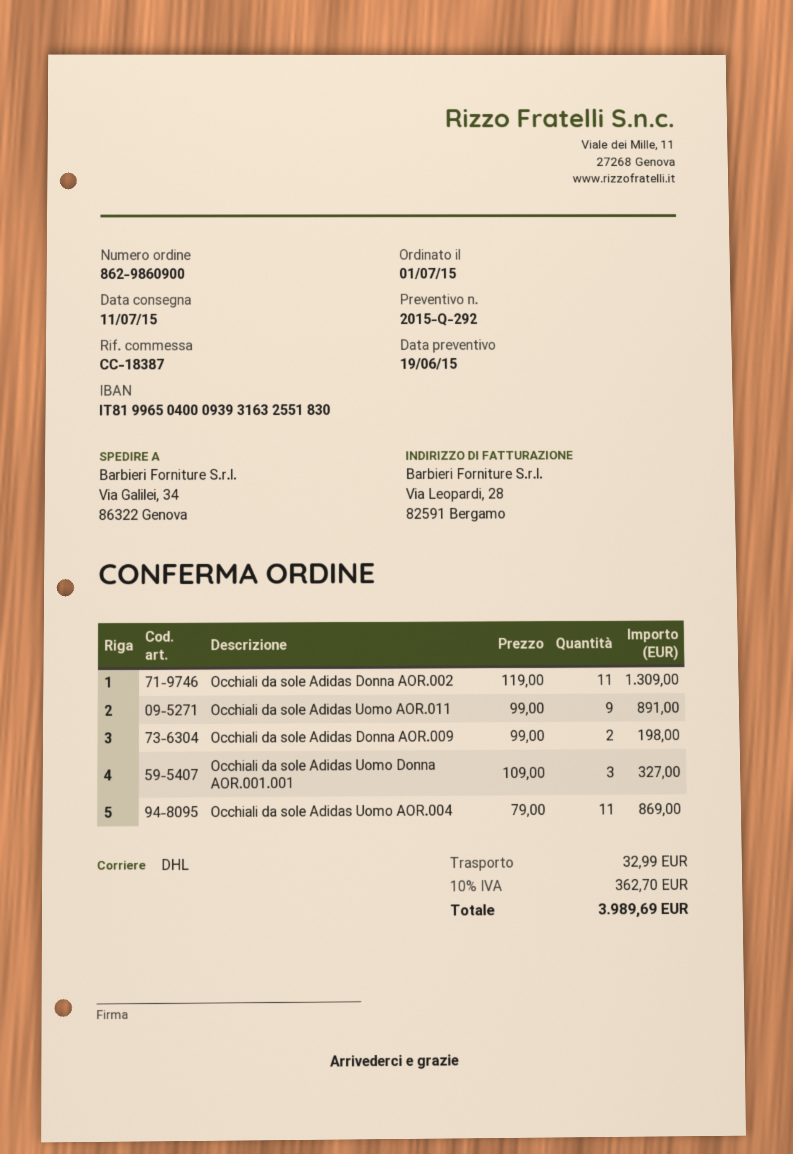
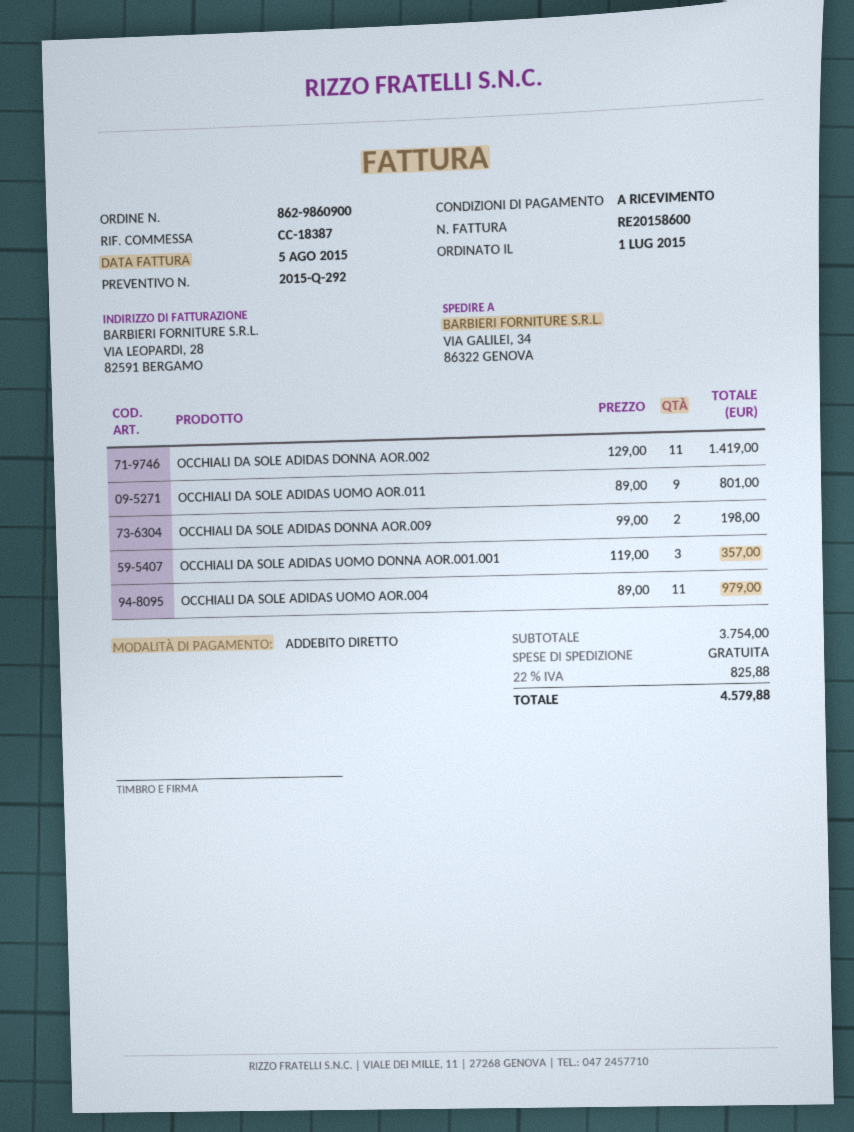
Occhiali da sole Adidas Donna AOR.002: 11 x 119.00 = 1309.00 -> 11 x 129.00 = 1419.00
Occhiali da sole Adidas Uomo AOR.011: 9 x 99.00 = 891.00 -> 9 x 89.00 = 801.00
Occhiali da sole Adidas Uomo Donna AOR.001.001: 3 x 109.00 = 327.00 -> 3 x 119.00 = 357.00
Occhiali da sole Adidas Uomo AOR.004: 11 x 79.00 = 869.00 -> 11 x 89.00 = 979.00
shipping: 32.99 -> 0.00
tax: 10% = 362.70 -> 22% = 825.88
total: 3989.69 -> 4579.88

